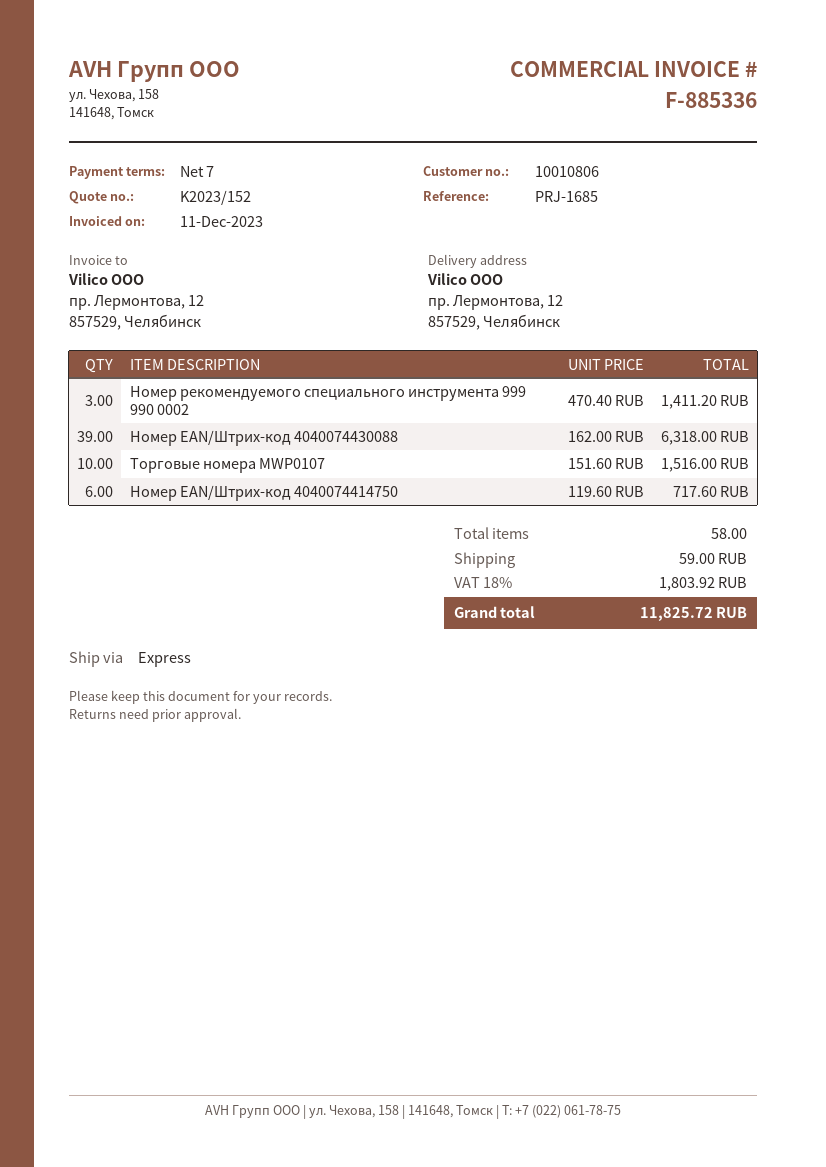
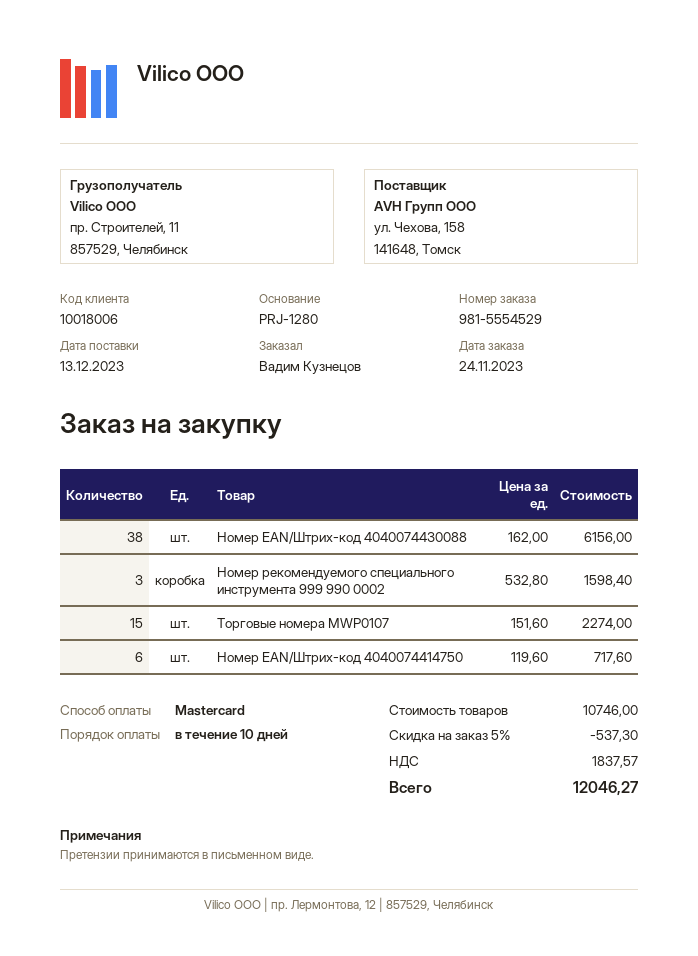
payment terms: 7 days -> 10 days
customer number: 10010806 -> 10018006
reference: PRJ-1685 -> PRJ-1280
ship to: пр. Лермонтова, 12, 857529, Челябинск -> пр. Строителей, 11, 857529, Челябинск
Номер рекомендуемого специального инструмента 999 990 0002: 3 x 470.40 = 1411.20 -> 3 x 532.80 = 1598.40
Номер EAN/Штрих-код 4040074430088: 39 x 162.00 = 6318.00 -> 38 x 162.00 = 6156.00
Торговые номера MWP0107: 10 x 151.60 = 1516.00 -> 15 x 151.60 = 2274.00
discount: none -> 5% = 537.30
shipping: 59.00 -> none
tax: 1803.92 -> 1837.57
total: 11825.72 -> 12046.27

